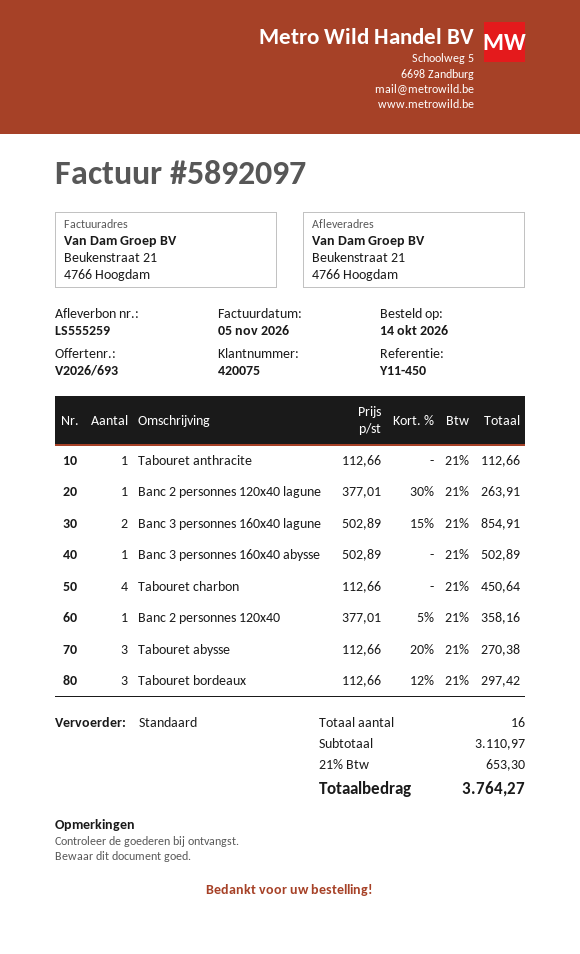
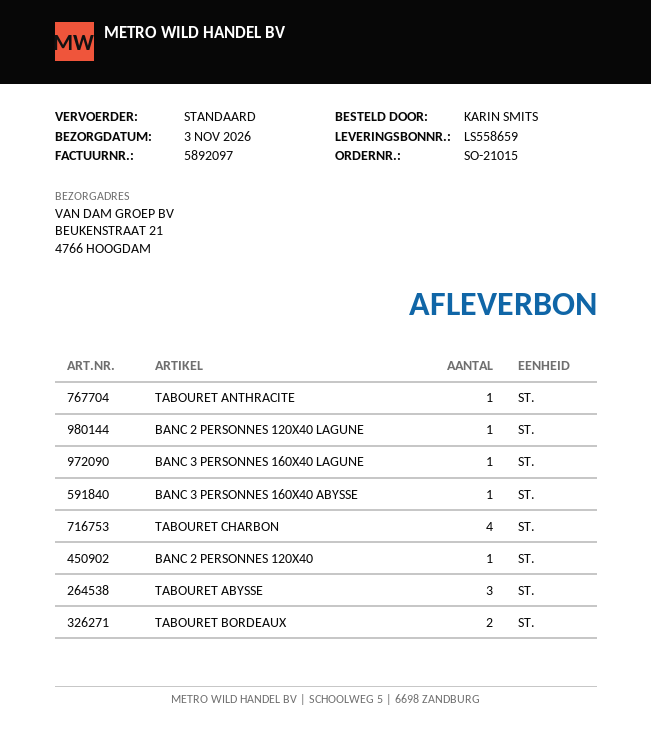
delivery note number: LS555259 -> LS558659
Banc 3 personnes 160x40 lagune: 2 -> 1
Tabouret bordeaux: 3 -> 2

